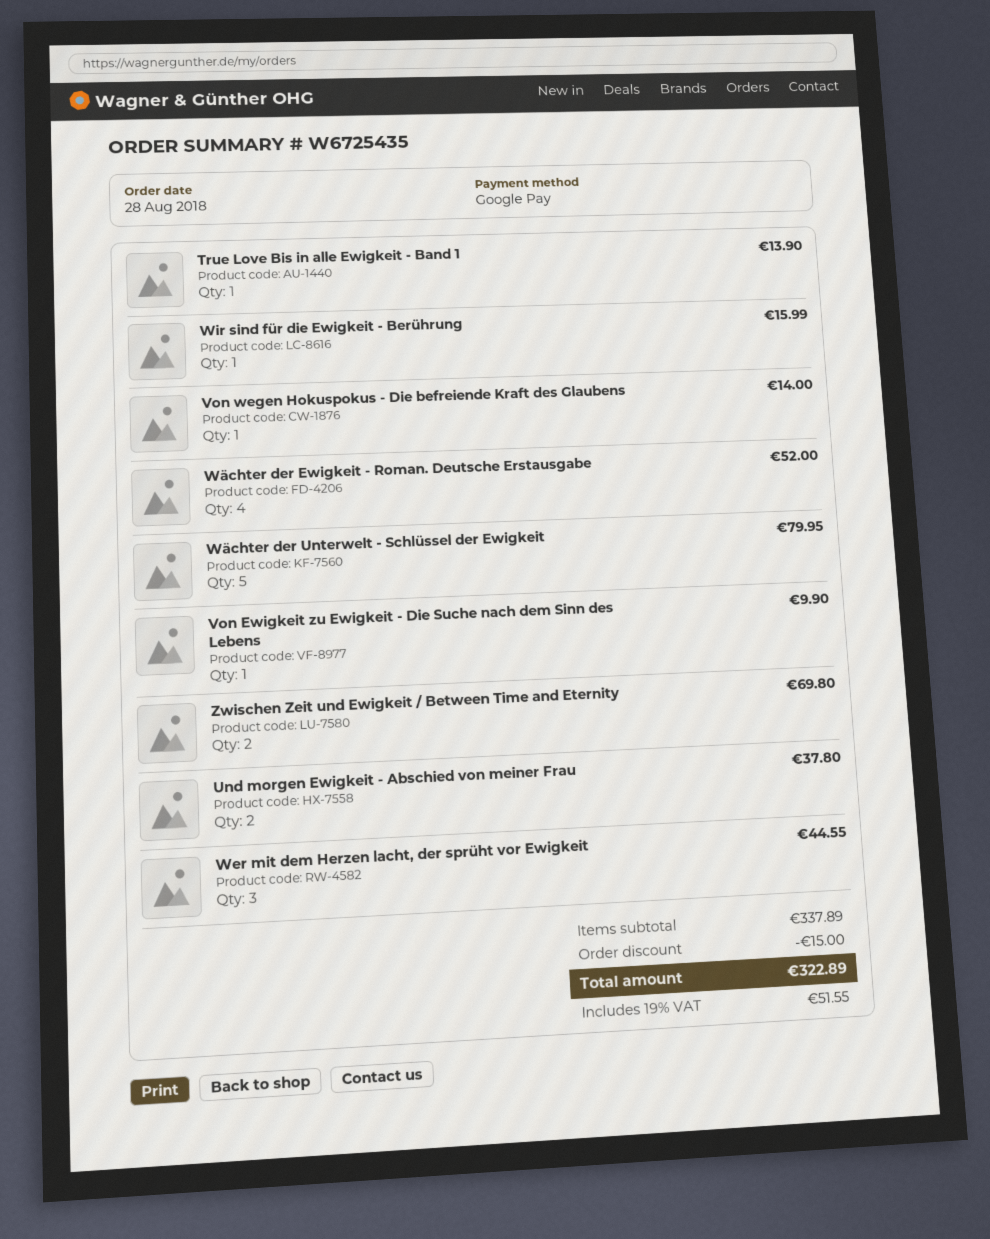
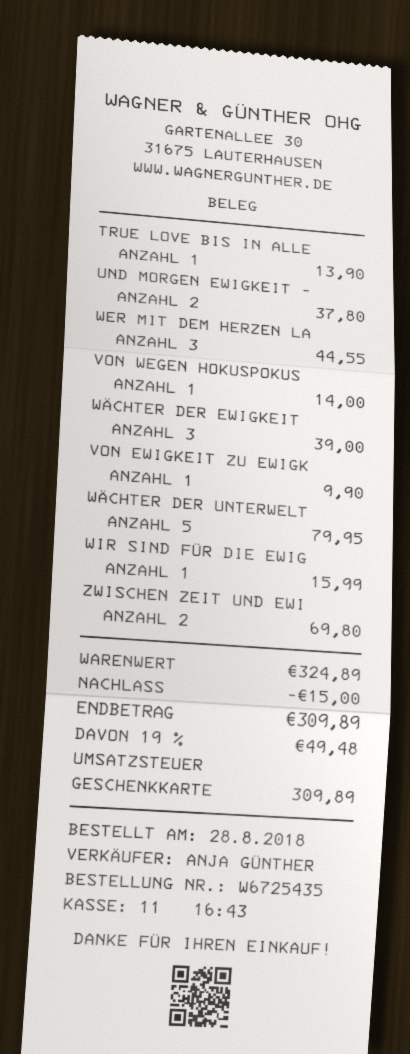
payment method: Google Pay -> gift card
Wächter der Ewigkeit - Roman. Deutsche Erstausgabe: 4 for 52.00 -> 3 for 39.00
subtotal: 337.89 -> 324.89
tax: 19% = 51.55 -> 19% = 49.48
total: 322.89 -> 309.89

